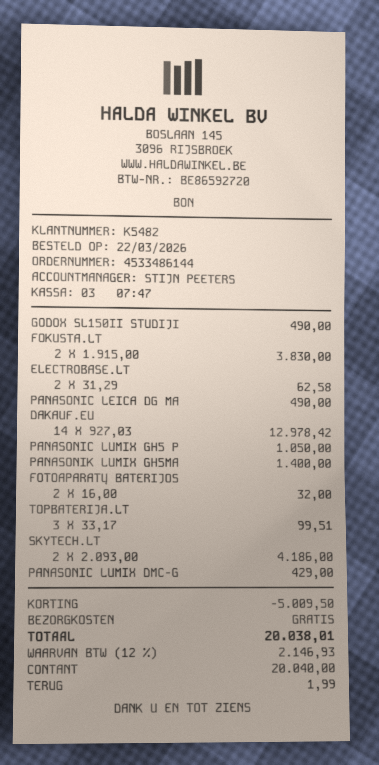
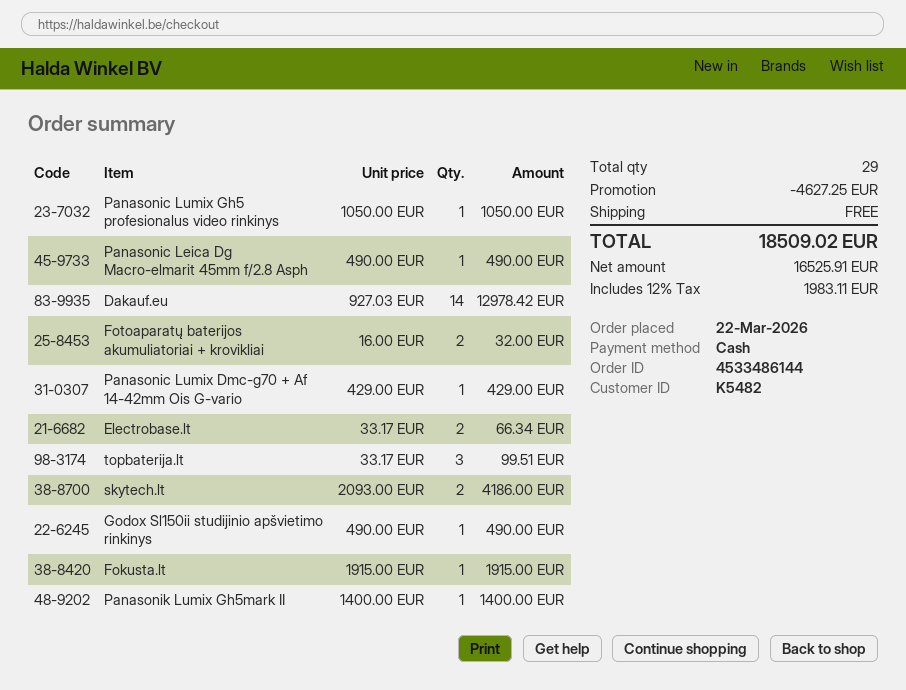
FOKUSTA.LT: 2 x 1915.00 = 3830.00 -> 1 x 1915.00 = 1915.00
ELECTROBASE.LT: 2 x 31.29 = 62.58 -> 2 x 33.17 = 66.34
discount: 5009.50 -> 4627.25
tax: 12% = 2146.93 -> 12% = 1983.11
total: 20038.01 -> 18509.02

